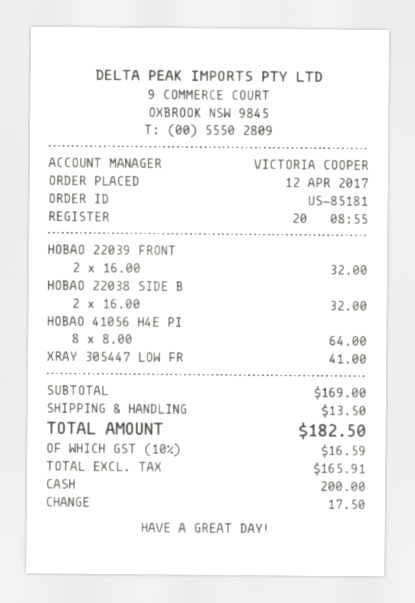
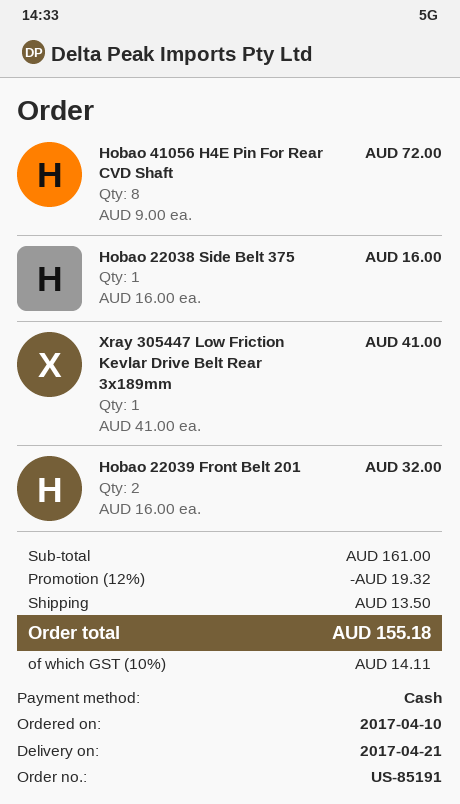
order number: US-85181 -> US-85191
order date: 2017-04-12 -> 2017-04-10
HOBAO 22038 SIDE B: 2 x 16.00 = 32.00 -> 1 x 16.00 = 16.00
HOBAO 41056 H4E PI: 8 x 8.00 = 64.00 -> 8 x 9.00 = 72.00
subtotal: 169.00 -> 161.00
discount: none -> 12% = 19.32
tax: 10% = 16.59 -> 10% = 14.11
total: 182.50 -> 155.18

